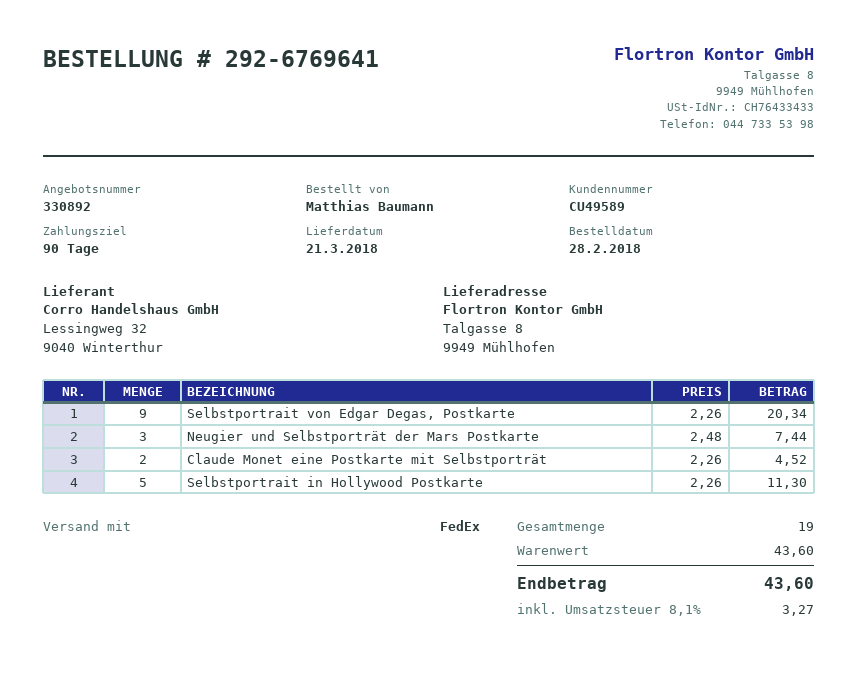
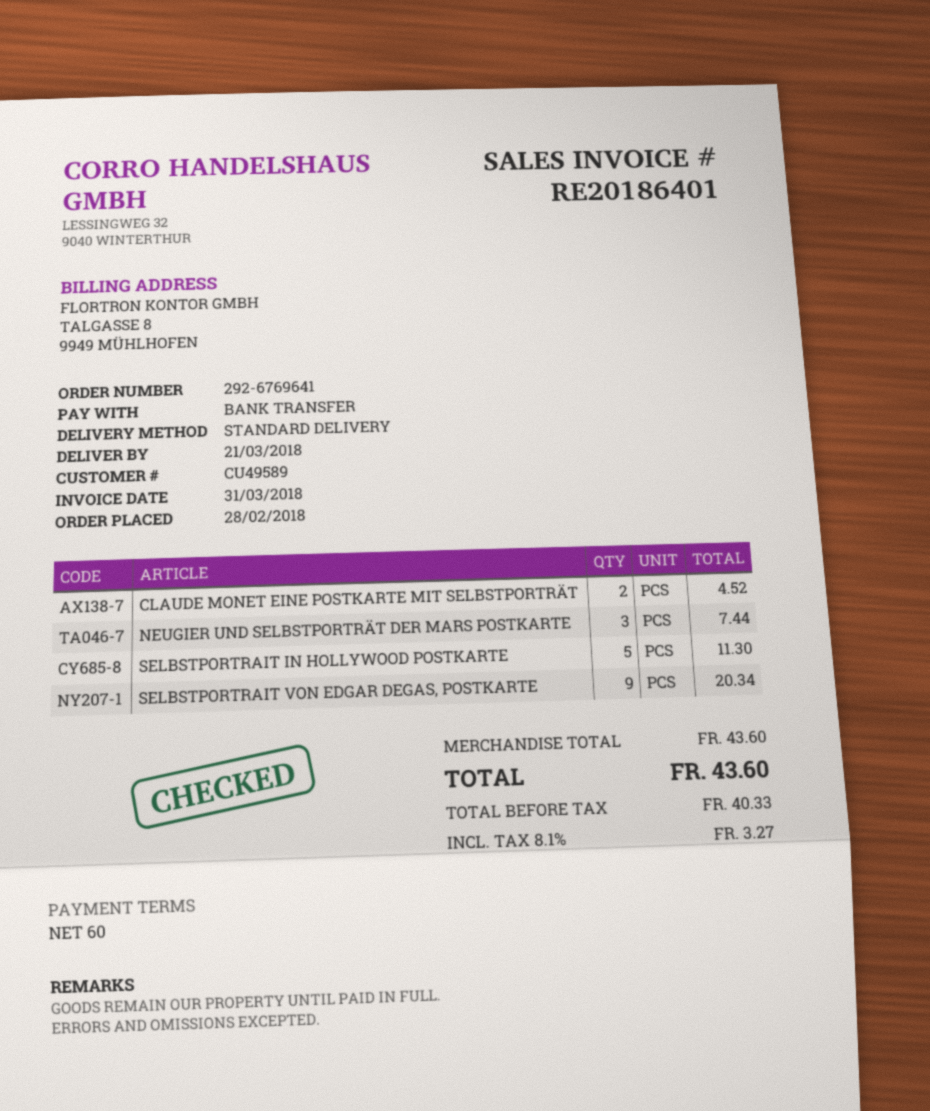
payment terms: 90 days -> 60 days
shipping method: FedEx -> standard

